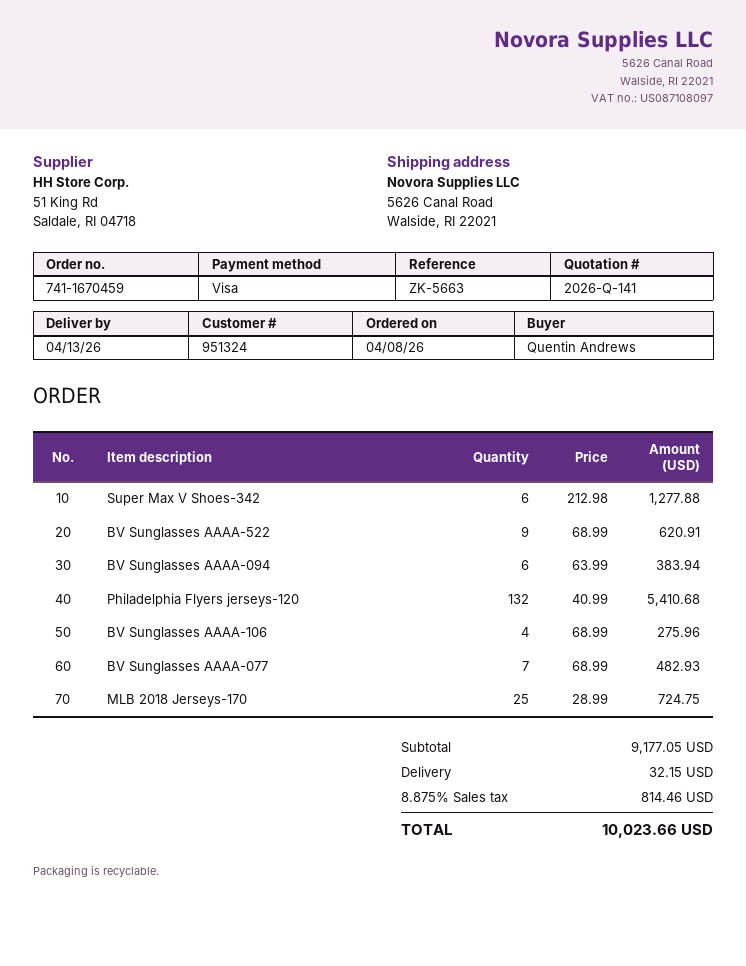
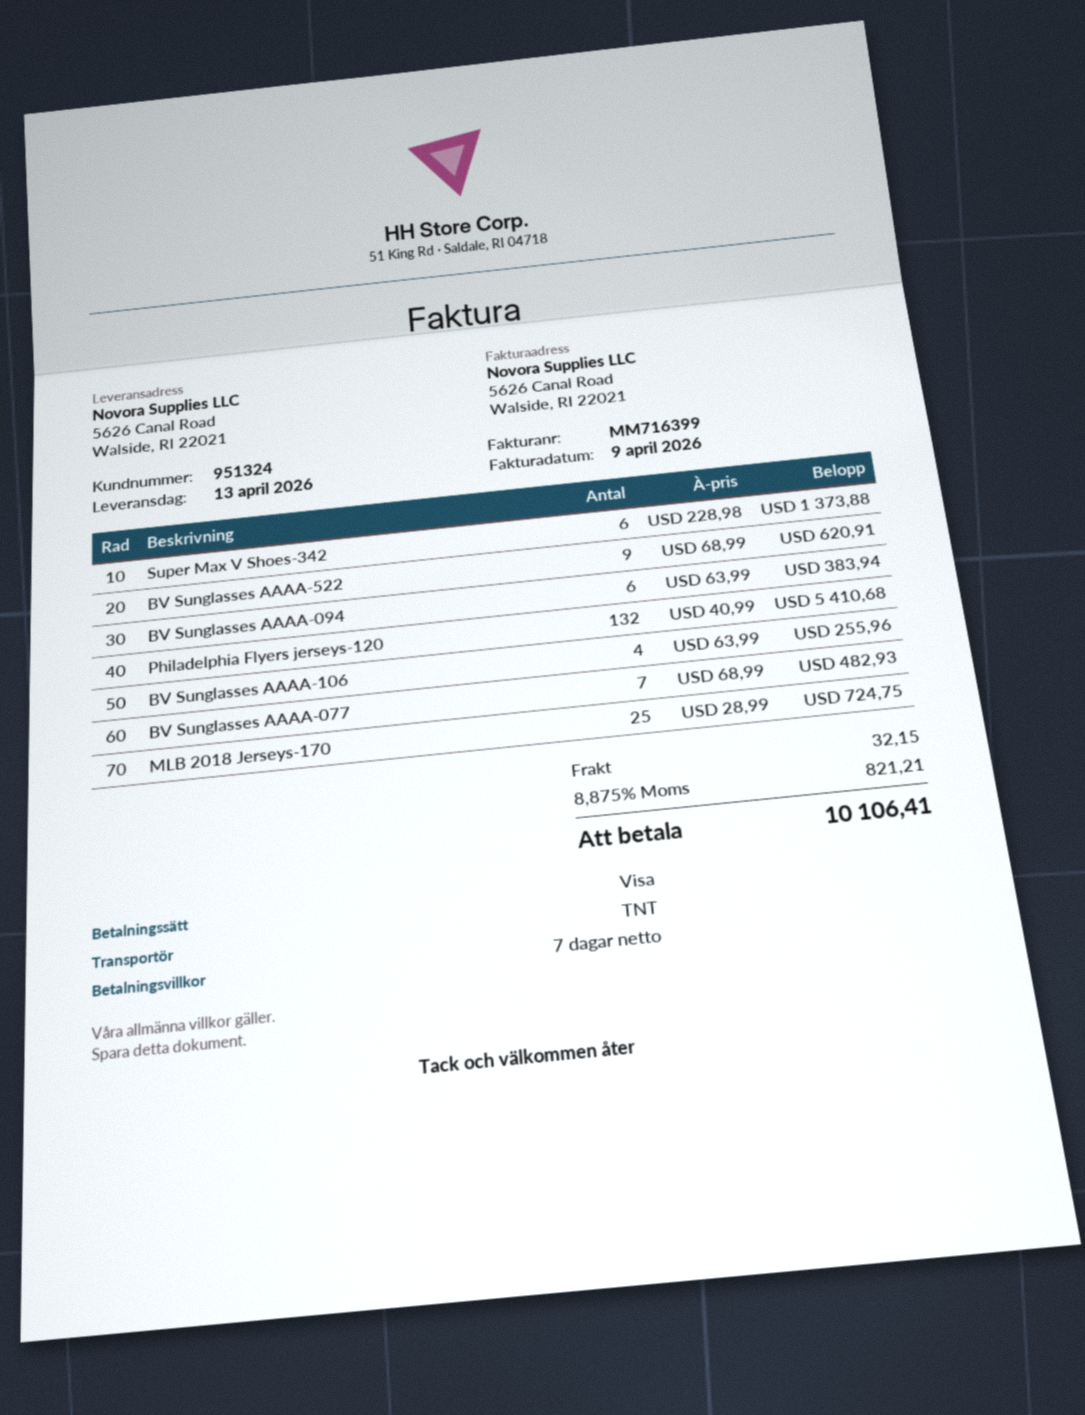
Super Max V Shoes-342: 6 x 212.98 = 1277.88 -> 6 x 228.98 = 1373.88
BV Sunglasses AAAA-106: 4 x 68.99 = 275.96 -> 4 x 63.99 = 255.96
tax: 8.875% = 814.46 -> 8.875% = 821.21
total: 10023.66 -> 10106.41

